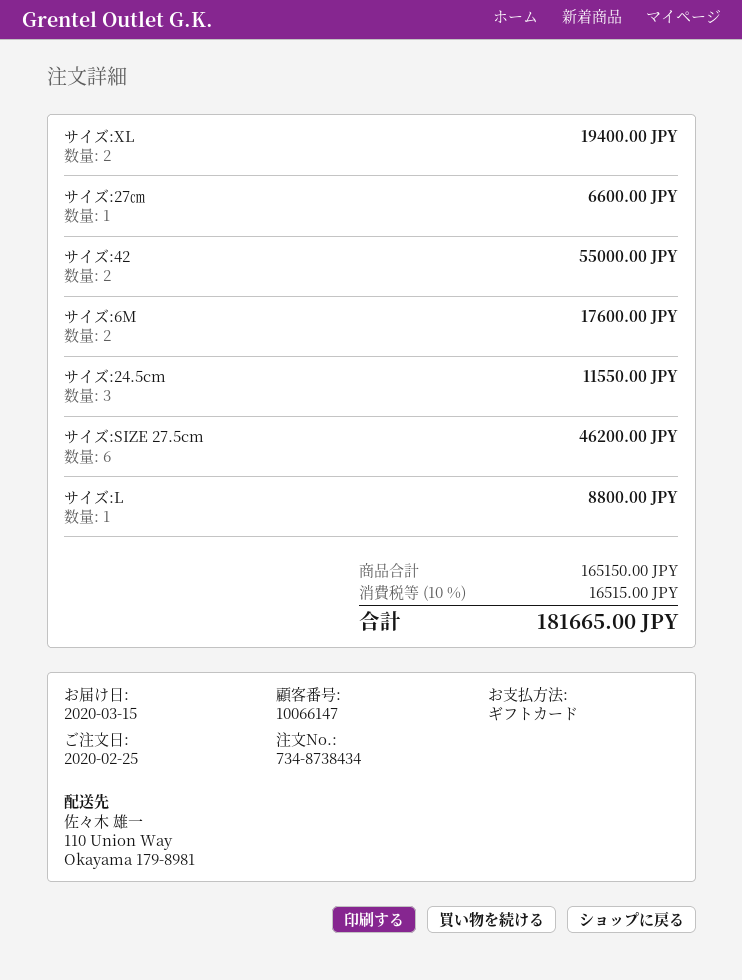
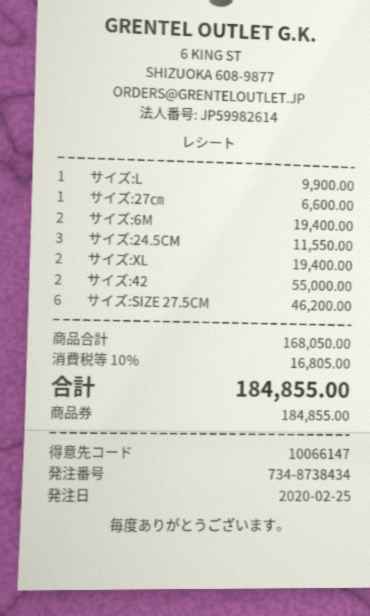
サイズ:6M: 2 for 17600.00 -> 2 for 19400.00
サイズ:L: 1 for 8800.00 -> 1 for 9900.00
subtotal: 165150.00 -> 168050.00
tax: 10% = 16515.00 -> 10% = 16805.00
total: 181665.00 -> 184855.00

